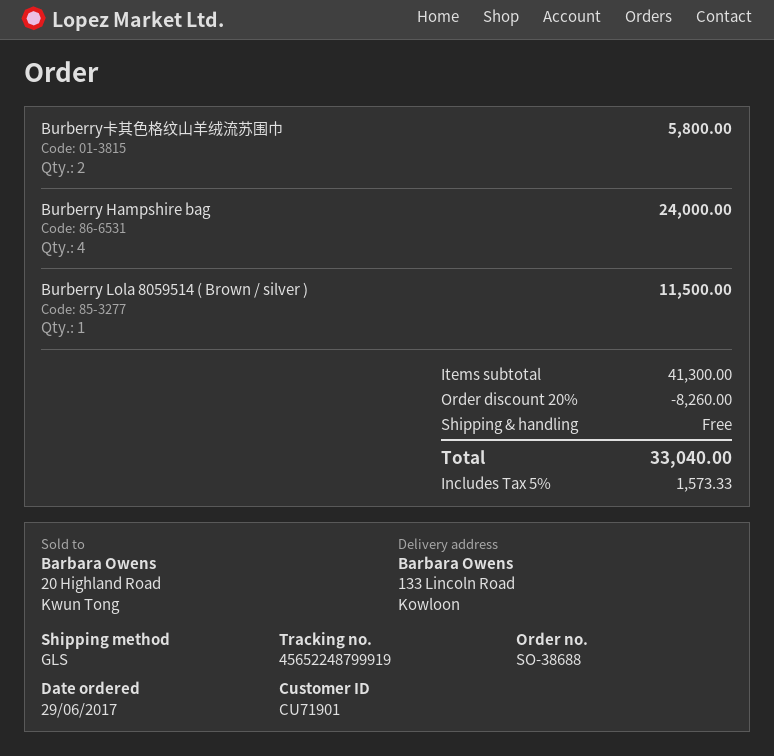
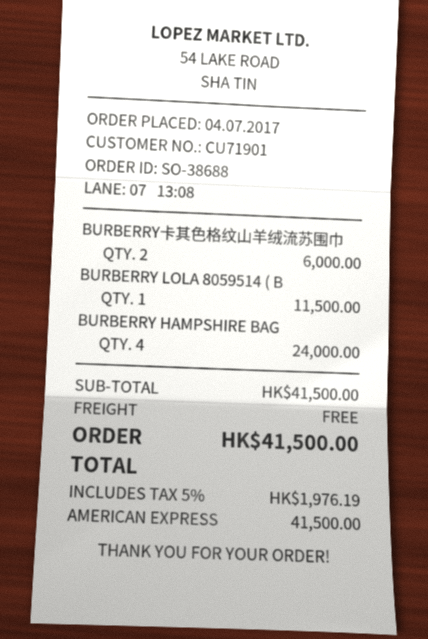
order date: 2017-06-29 -> 2017-07-04
Burberry卡其色格纹山羊绒流苏围巾: 2 for 5800.00 -> 2 for 6000.00
subtotal: 41300.00 -> 41500.00
discount: 20% = 8260.00 -> none
tax: 5% = 1573.33 -> 5% = 1976.19
total: 33040.00 -> 41500.00

